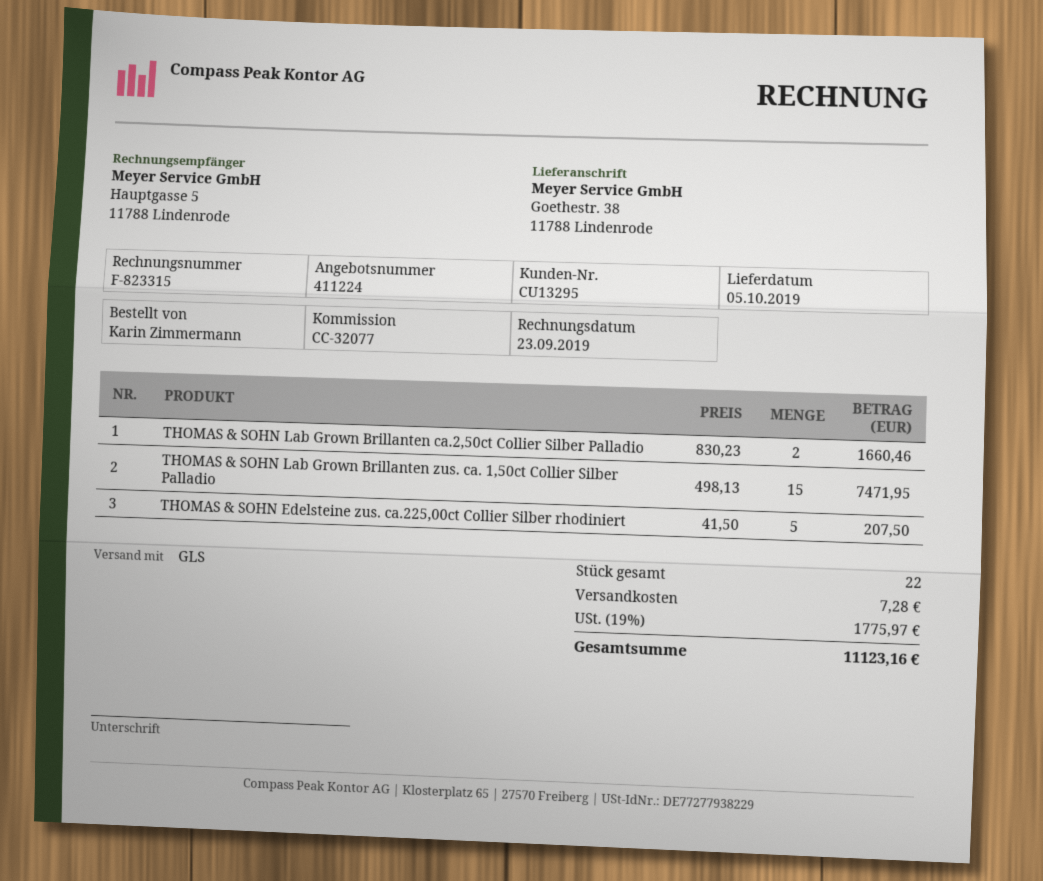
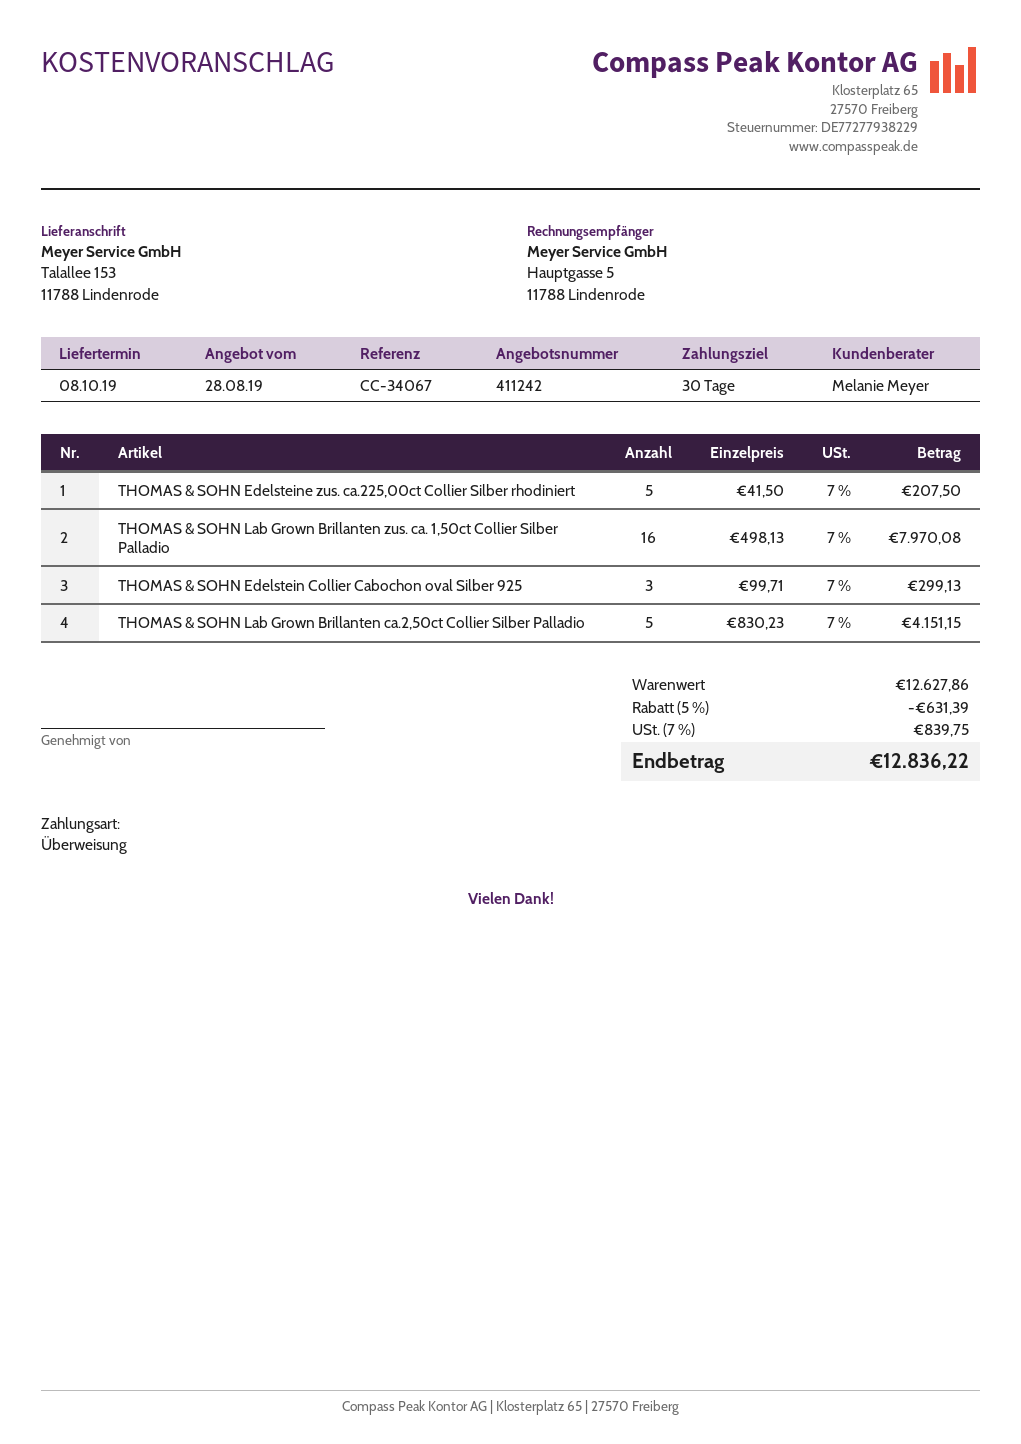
quote number: 411224 -> 411242
delivery date: 2019-10-05 -> 2019-10-08
reference: CC-32077 -> CC-34067
ship to: Goethestr. 38, 11788 Lindenrode -> Talallee 153, 11788 Lindenrode
THOMAS & SOHN Lab Grown Brillanten ca.2,50ct Collier Silber Palladio: 2 x 830.23 = 1660.46 -> 5 x 830.23 = 4151.15
THOMAS & SOHN Lab Grown Brillanten zus. ca. 1,50ct Collier Silber Palladio: 15 x 498.13 = 7471.95 -> 16 x 498.13 = 7970.08
THOMAS & SOHN Edelstein Collier Cabochon oval Silber 925: none -> 3 x 99.71 = 299.13
discount: none -> 5% = 631.39
shipping: 7.28 -> none
tax: 19% = 1775.97 -> 7% = 839.75
total: 11123.16 -> 12836.22

